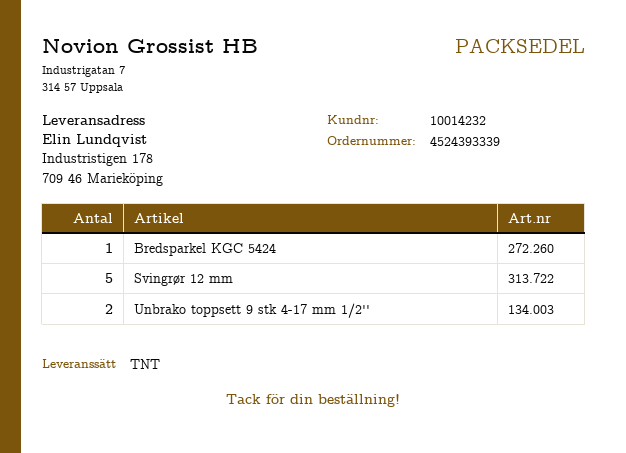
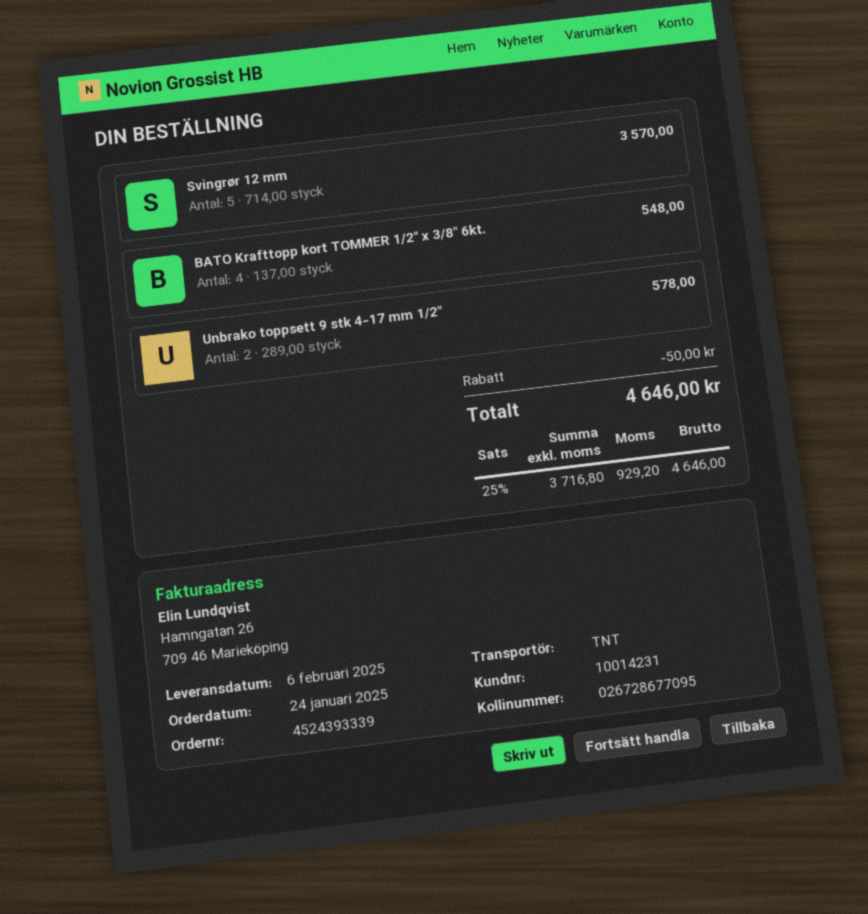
customer number: 10014232 -> 10014231
Bredsparkel KGC 5424: 1 -> none
BATO Krafttopp kort TOMMER 1/2" x 3/8" 6kt.: none -> 4

